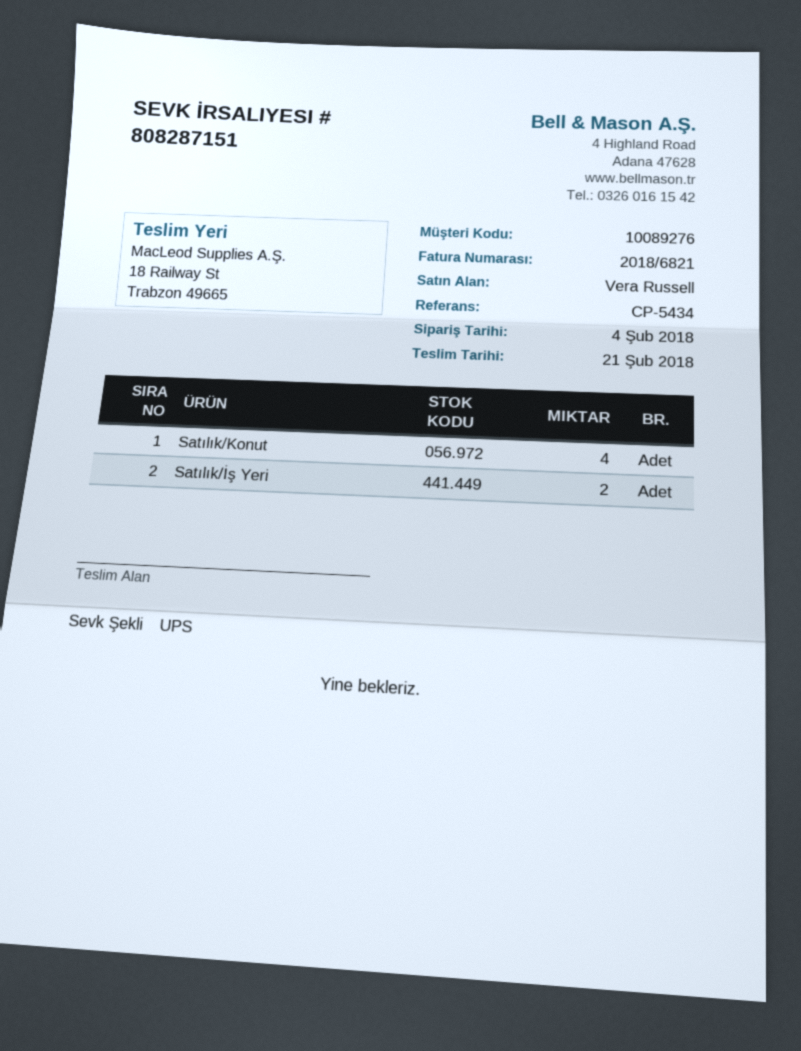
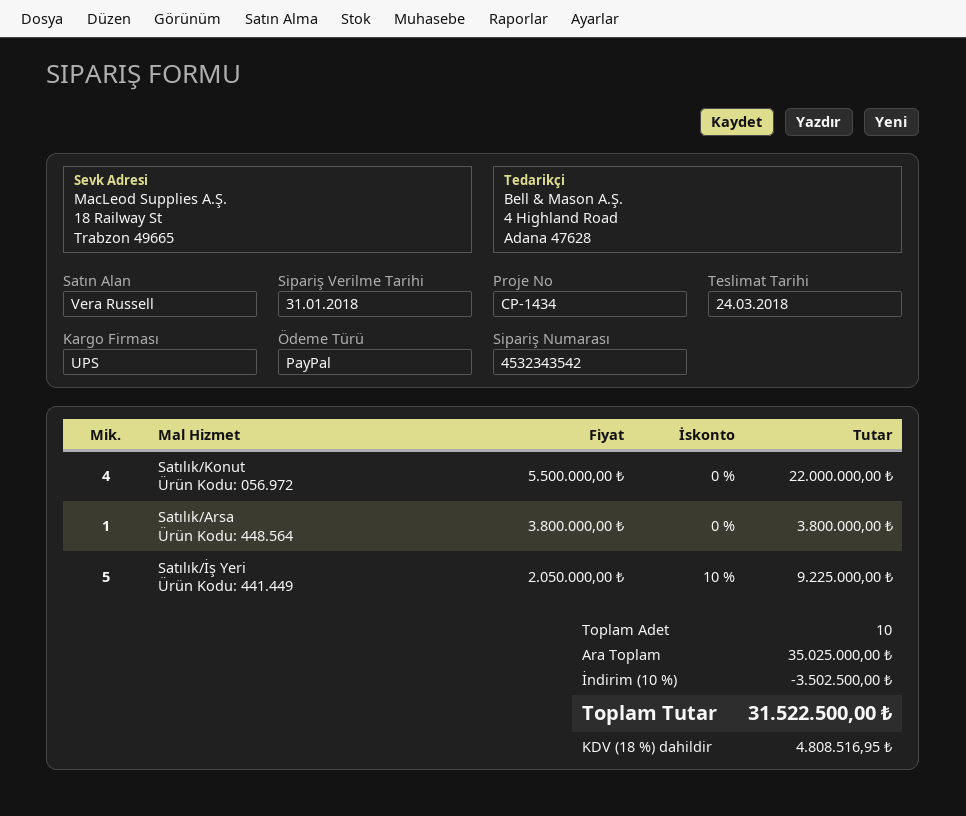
order date: 2018-02-04 -> 2018-01-31
delivery date: 2018-02-21 -> 2018-03-24
reference: CP-5434 -> CP-1434
Satılık/İş Yeri: 2 -> 5
Satılık/Arsa: none -> 1

